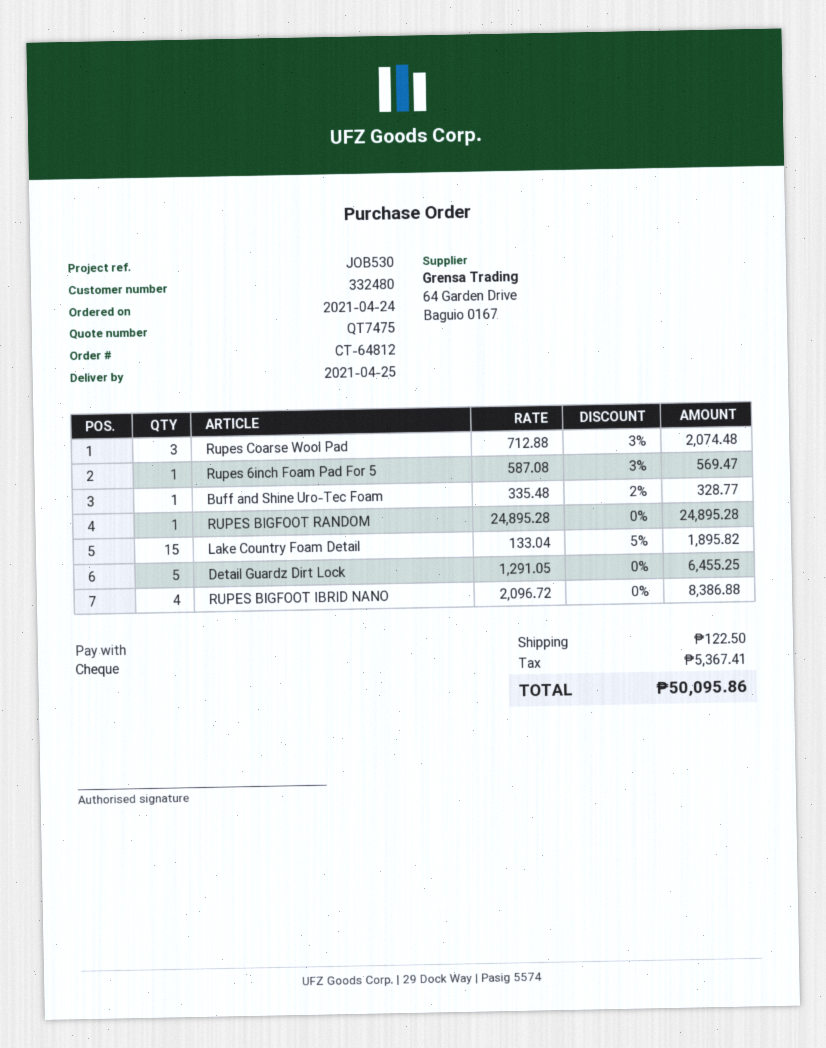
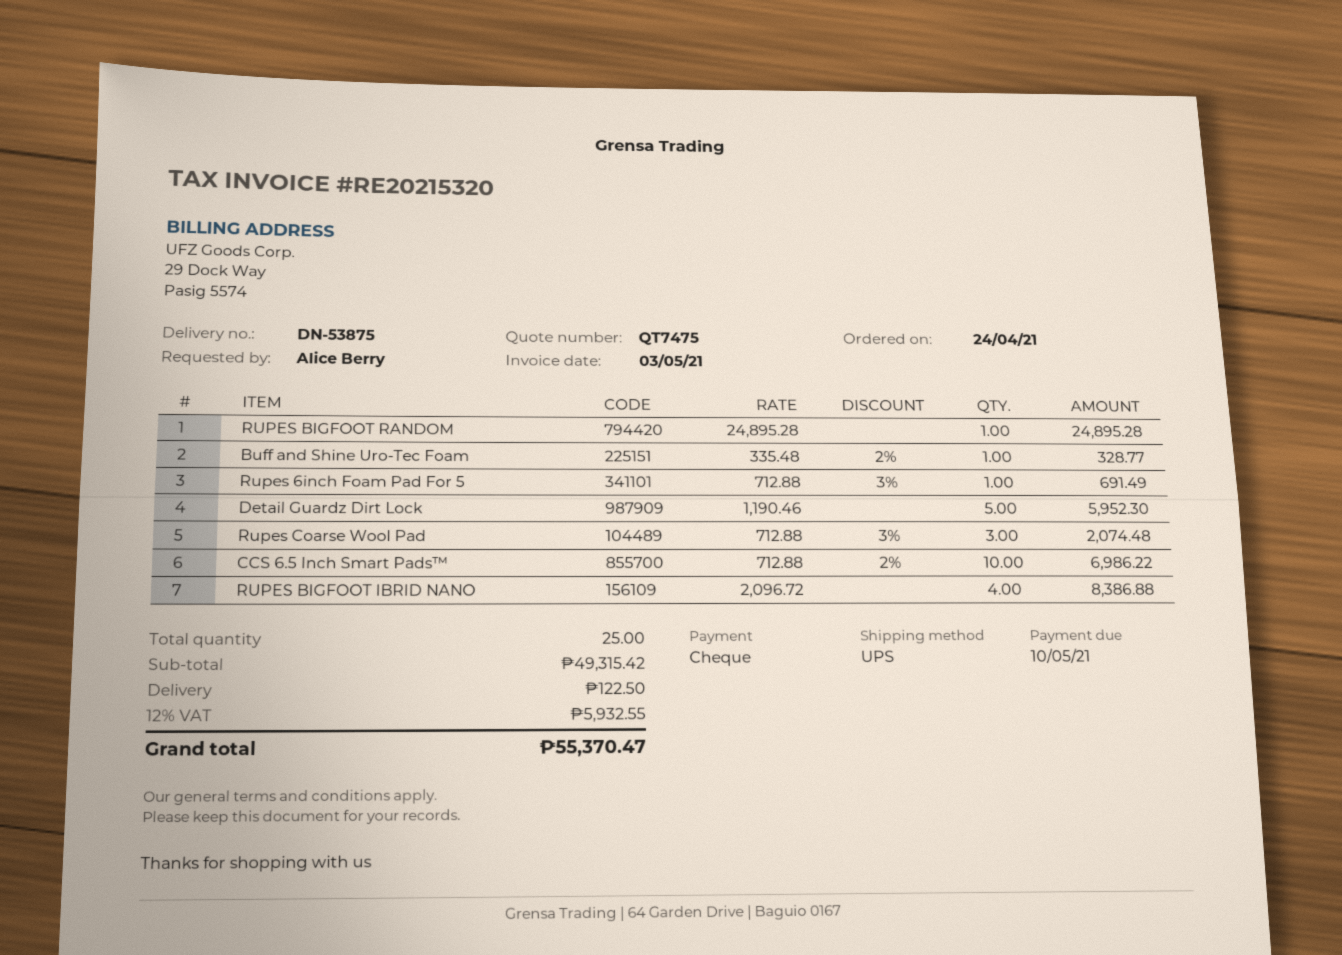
Rupes 6inch Foam Pad For 5: 1 x 587.08 - 3% = 569.47 -> 1 x 712.88 - 3% = 691.49
Lake Country Foam Detail: 15 x 133.04 - 5% = 1895.82 -> none
Detail Guardz Dirt Lock: 5 x 1291.05 = 6455.25 -> 5 x 1190.46 = 5952.30
CCS 6.5 Inch Smart Pads™: none -> 10 x 712.88 - 2% = 6986.22
tax: 5367.41 -> 5932.55
total: 50095.86 -> 55370.47

